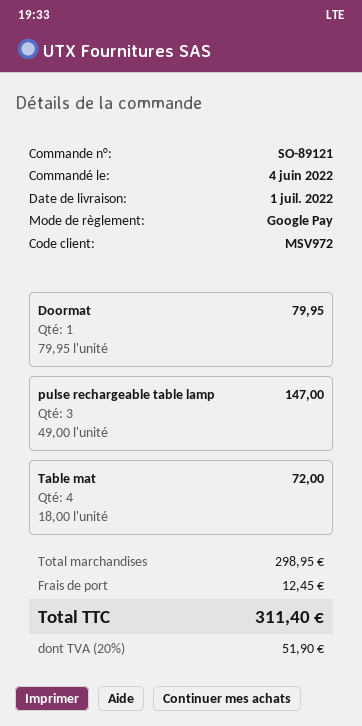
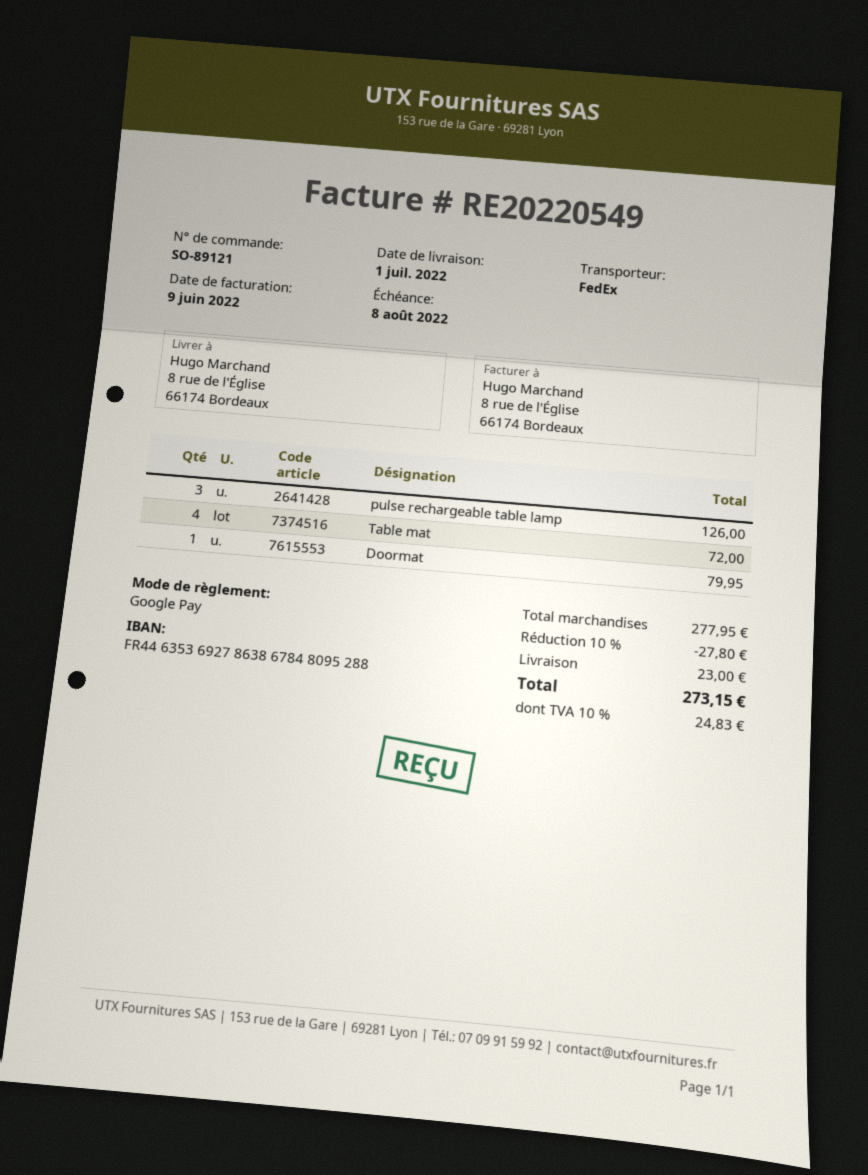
pulse rechargeable table lamp: 3 for 147.00 -> 3 for 126.00
subtotal: 298.95 -> 277.95
discount: none -> 10% = 27.80
shipping: 12.45 -> 23.00
tax: 20% = 51.90 -> 10% = 24.83
total: 311.40 -> 273.15

